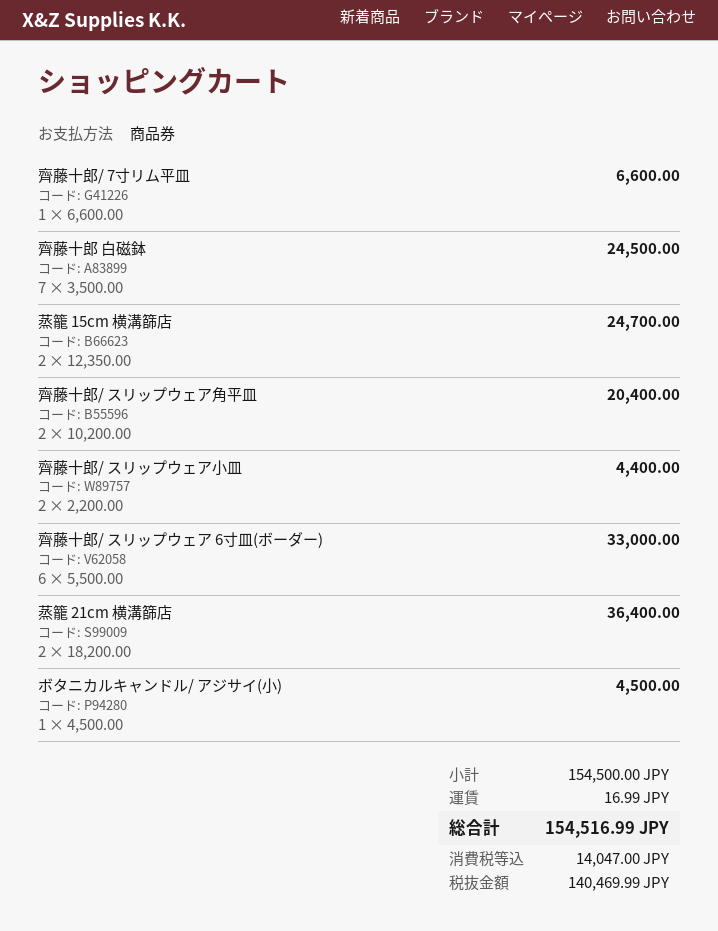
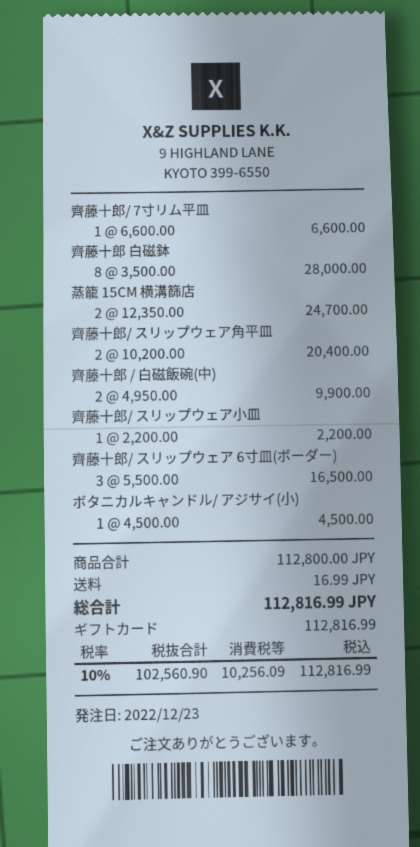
齊藤十郎 白磁鉢: 7 x 3500.00 = 24500.00 -> 8 x 3500.00 = 28000.00
齊藤十郎/ スリップウェア小皿: 2 x 2200.00 = 4400.00 -> 1 x 2200.00 = 2200.00
齊藤十郎/ スリップウェア 6寸皿(ボーダー): 6 x 5500.00 = 33000.00 -> 3 x 5500.00 = 16500.00
蒸籠 21cm 横溝篩店: 2 x 18200.00 = 36400.00 -> none
齊藤十郎 / 白磁飯碗(中): none -> 2 x 4950.00 = 9900.00
subtotal: 154500.00 -> 112800.00
net: 140469.99 -> 102560.90
tax: 14047.00 -> 10256.09
total: 154516.99 -> 112816.99

